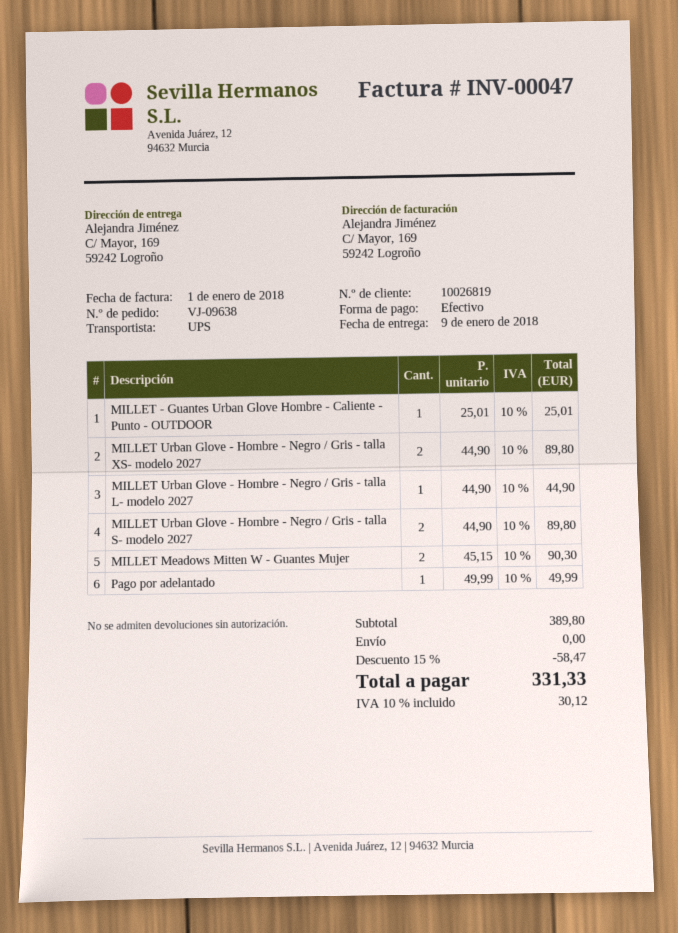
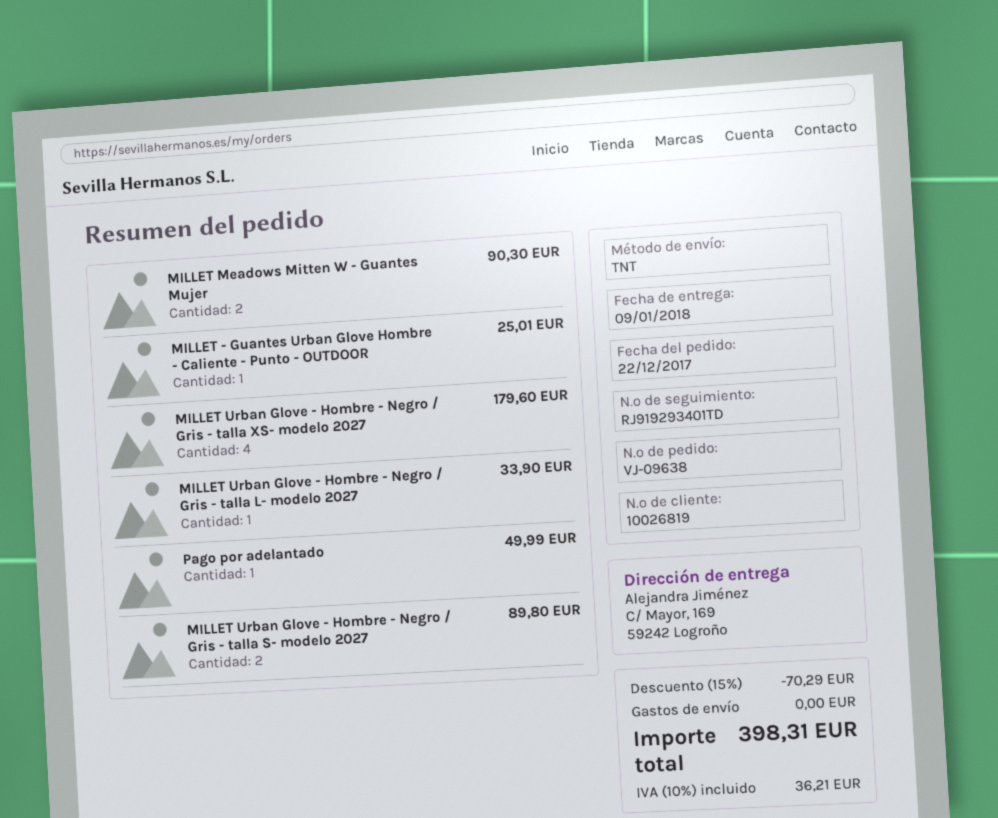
shipping method: UPS -> TNT
MILLET Urban Glove - Hombre - Negro / Gris - talla XS- modelo 2027: 2 for 89.80 -> 4 for 179.60
MILLET Urban Glove - Hombre - Negro / Gris - talla L- modelo 2027: 1 for 44.90 -> 1 for 33.90
discount: 15% = 58.47 -> 15% = 70.29
tax: 10% = 30.12 -> 10% = 36.21
total: 331.33 -> 398.31

